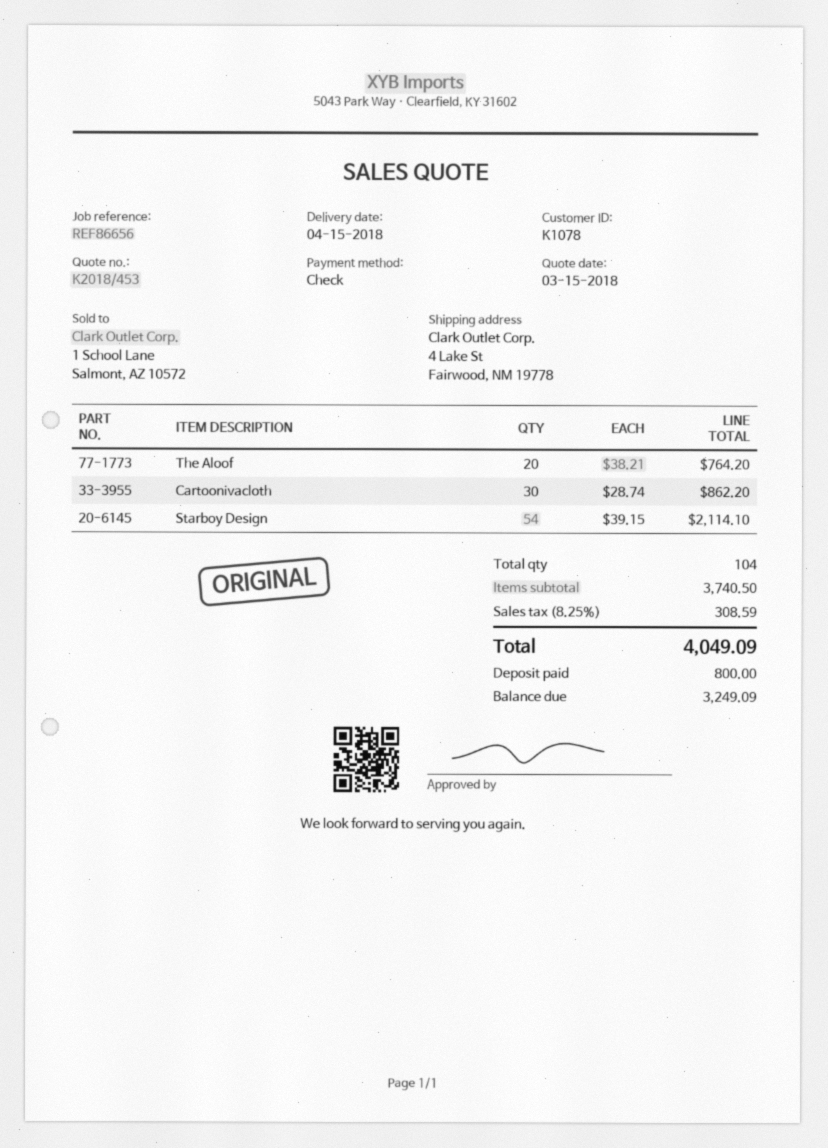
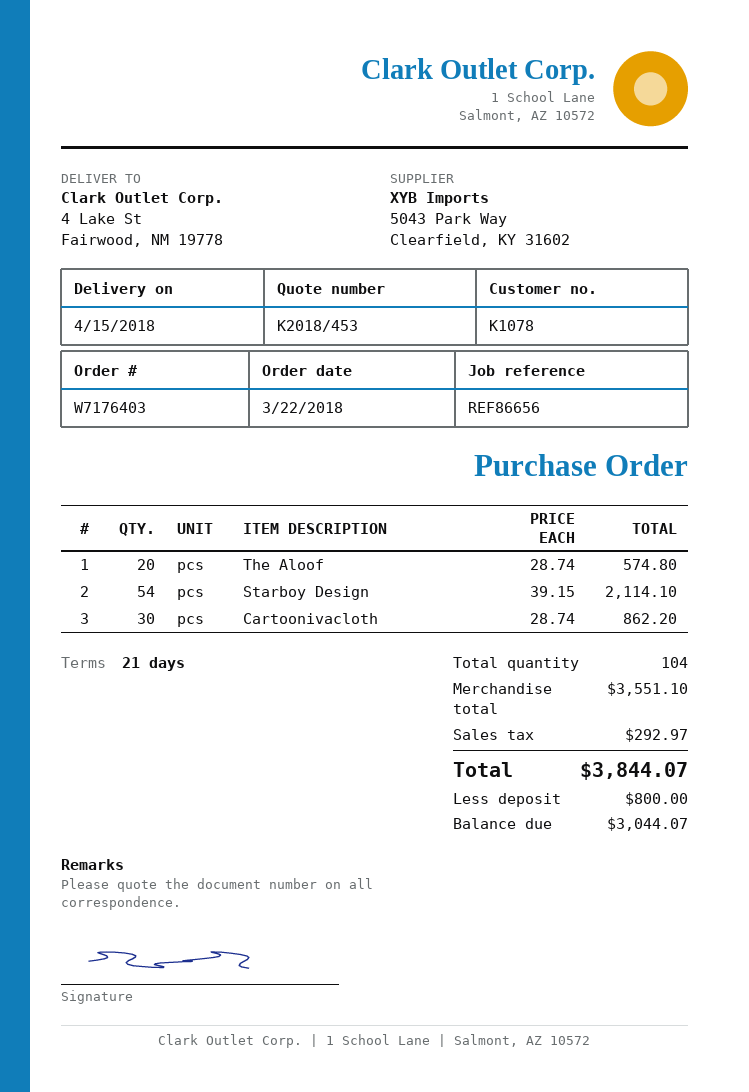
The Aloof: 20 x 38.21 = 764.20 -> 20 x 28.74 = 574.80
subtotal: 3740.50 -> 3551.10
tax: 308.59 -> 292.97
total: 4049.09 -> 3844.07
balance: 3249.09 -> 3044.07

